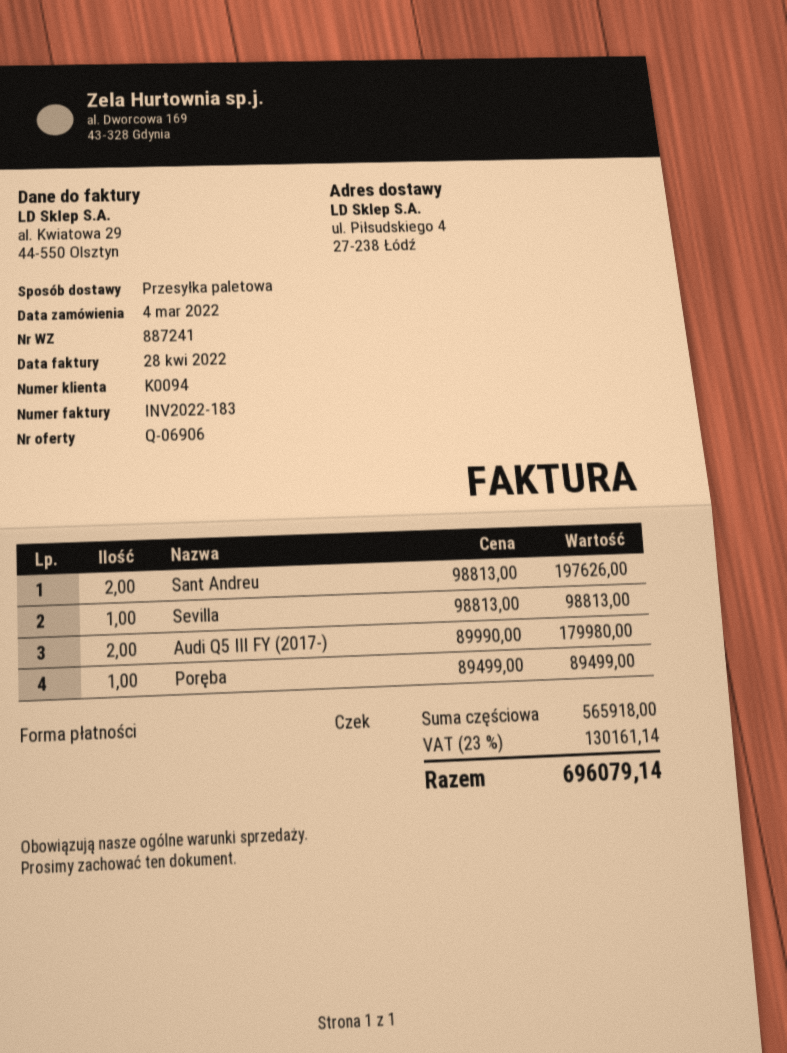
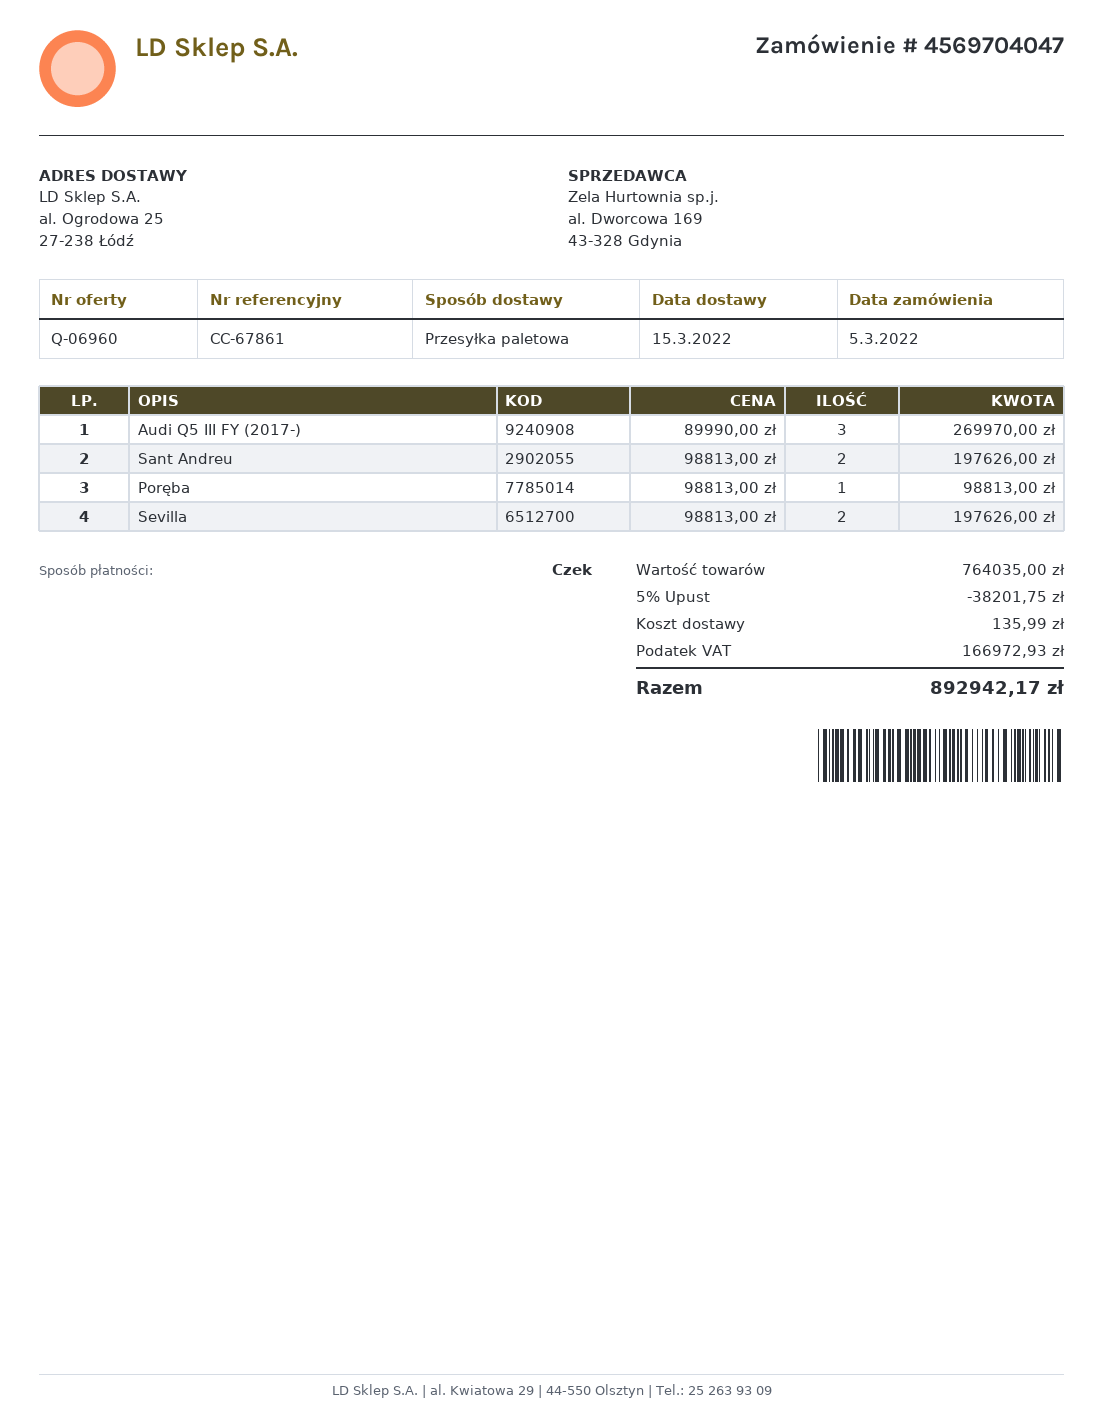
quote number: Q-06906 -> Q-06960
order date: 2022-03-04 -> 2022-03-05
ship to: ul. Piłsudskiego 4, 27-238 Łódź -> al. Ogrodowa 25, 27-238 Łódź
Sevilla: 1 x 98813.00 = 98813.00 -> 2 x 98813.00 = 197626.00
Audi Q5 III FY (2017-): 2 x 89990.00 = 179980.00 -> 3 x 89990.00 = 269970.00
Poręba: 1 x 89499.00 = 89499.00 -> 1 x 98813.00 = 98813.00
subtotal: 565918.00 -> 764035.00
discount: none -> 5% = 38201.75
shipping: none -> 135.99
tax: 130161.14 -> 166972.93
total: 696079.14 -> 892942.17

